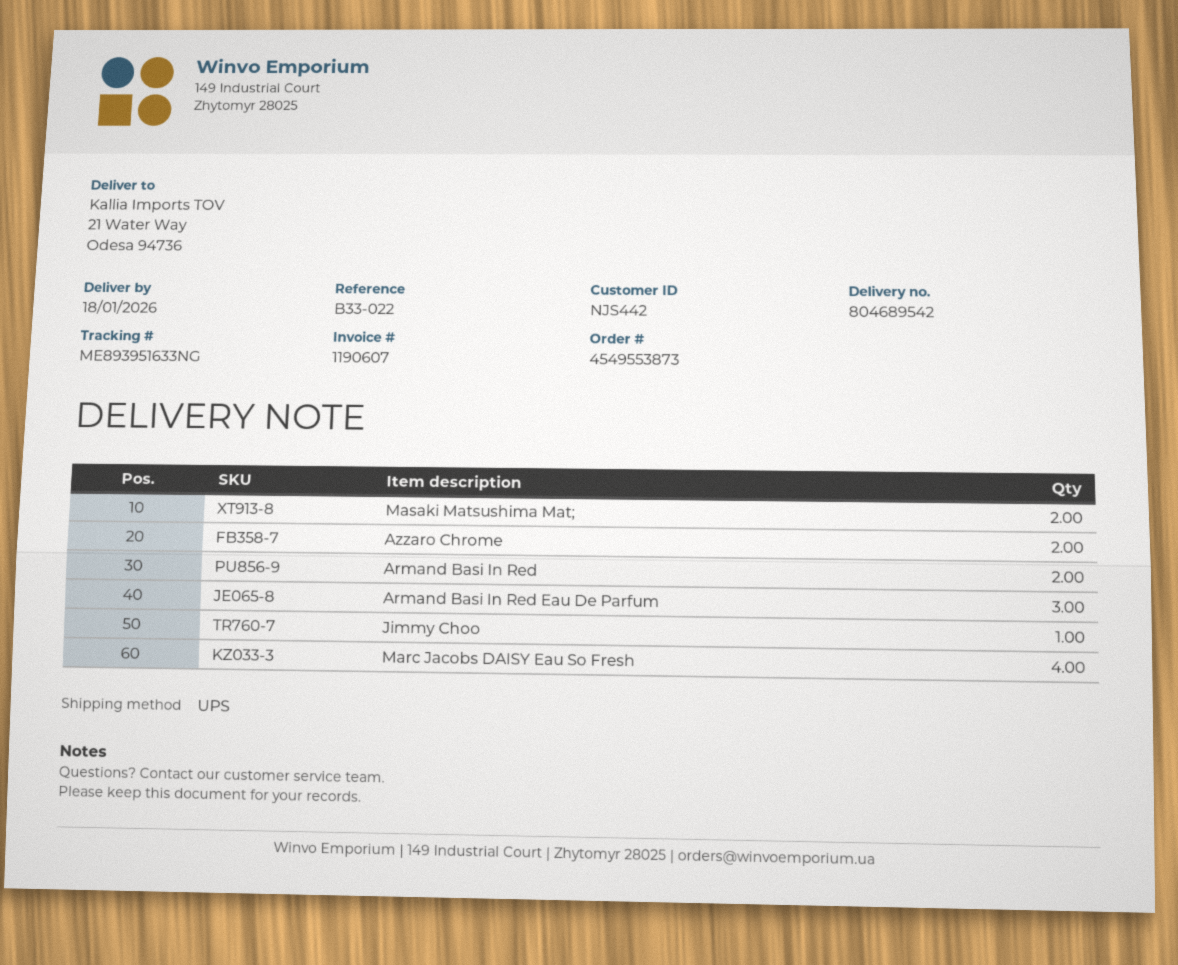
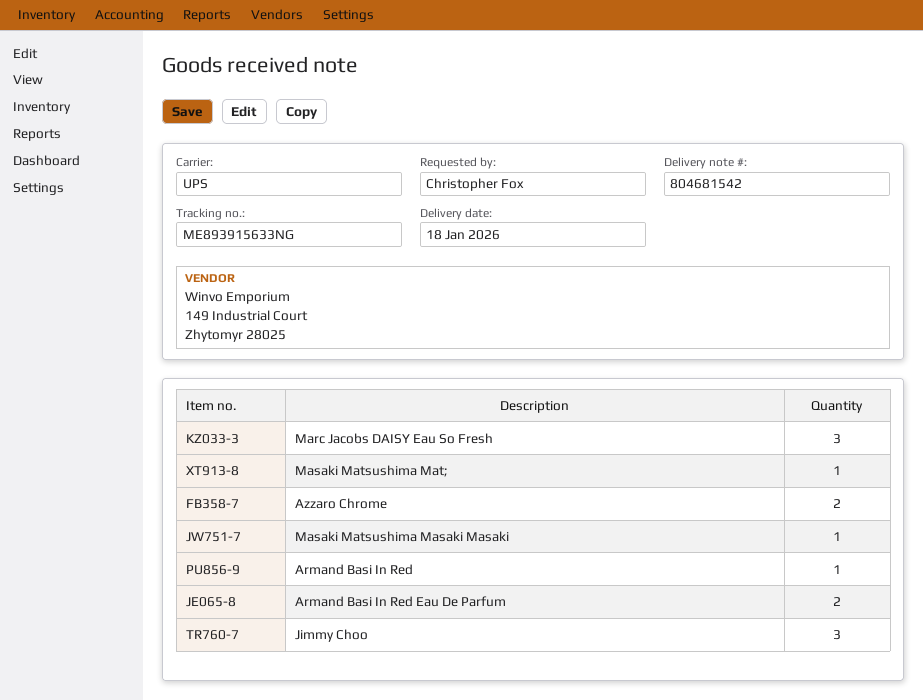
delivery note number: 804689542 -> 804681542
tracking number: ME893951633NG -> ME893915633NG
Masaki Matsushima Mat;: 2 -> 1
Armand Basi In Red: 2 -> 1
Armand Basi In Red Eau De Parfum: 3 -> 2
Jimmy Choo: 1 -> 3
Marc Jacobs DAISY Eau So Fresh: 4 -> 3
Masaki Matsushima Masaki Masaki: none -> 1

